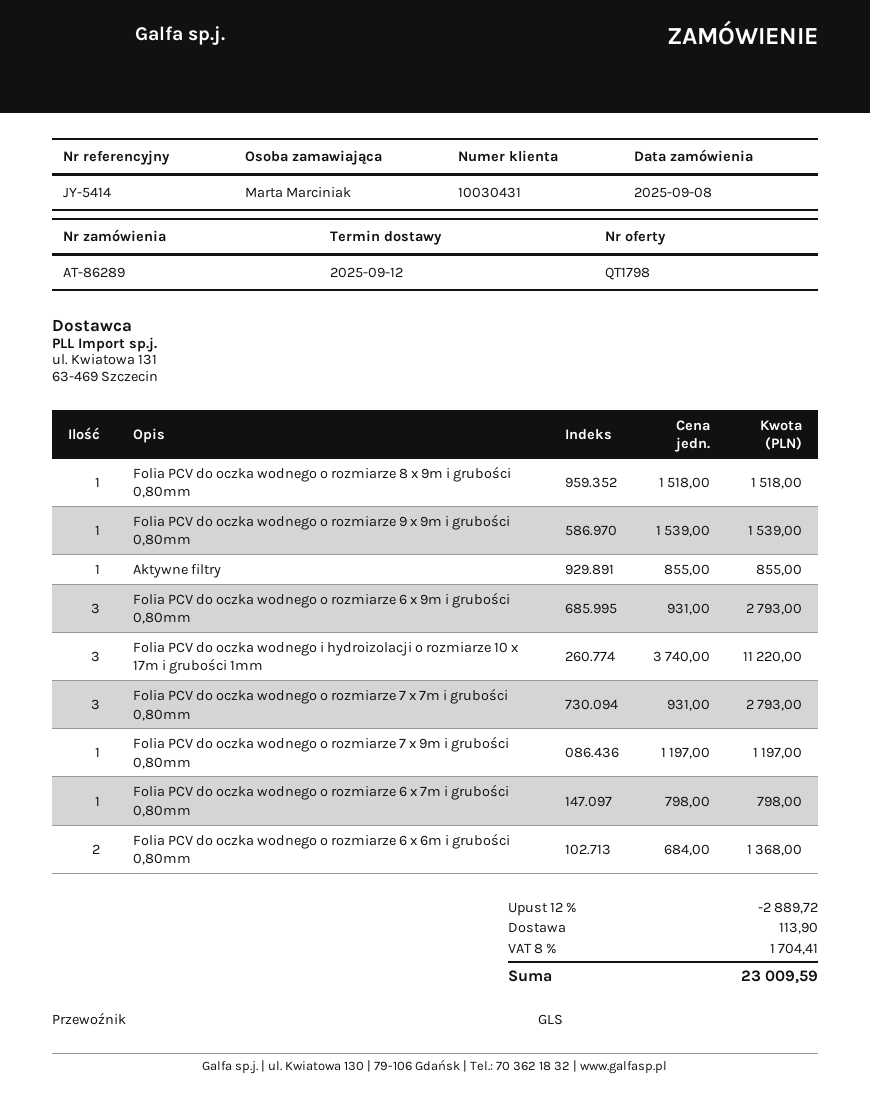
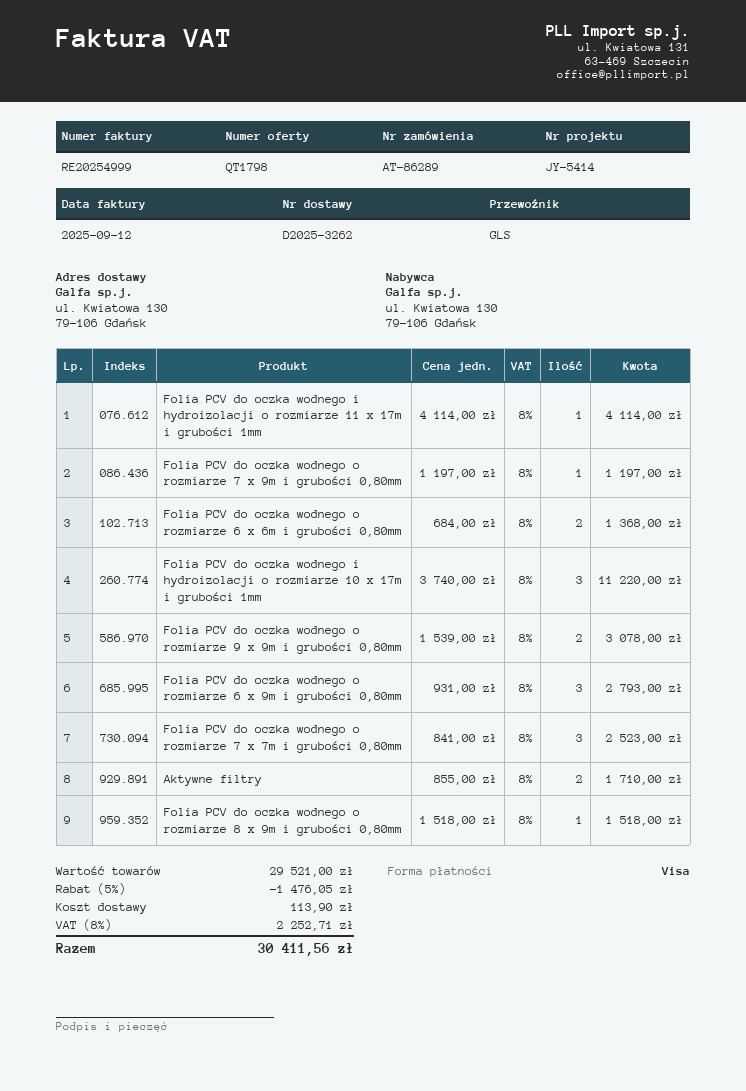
Folia PCV do oczka wodnego o rozmiarze 9 x 9m i grubości 0,80mm: 1 x 1539.00 = 1539.00 -> 2 x 1539.00 = 3078.00
Aktywne filtry: 1 x 855.00 = 855.00 -> 2 x 855.00 = 1710.00
Folia PCV do oczka wodnego o rozmiarze 7 x 7m i grubości 0,80mm: 3 x 931.00 = 2793.00 -> 3 x 841.00 = 2523.00
Folia PCV do oczka wodnego o rozmiarze 6 x 7m i grubości 0,80mm: 1 x 798.00 = 798.00 -> none
Folia PCV do oczka wodnego i hydroizolacji o rozmiarze 11 x 17m i grubości 1mm: none -> 1 x 4114.00 = 4114.00
discount: 12% = 2889.72 -> 5% = 1476.05
tax: 8% = 1704.41 -> 8% = 2252.71
total: 23009.59 -> 30411.56

